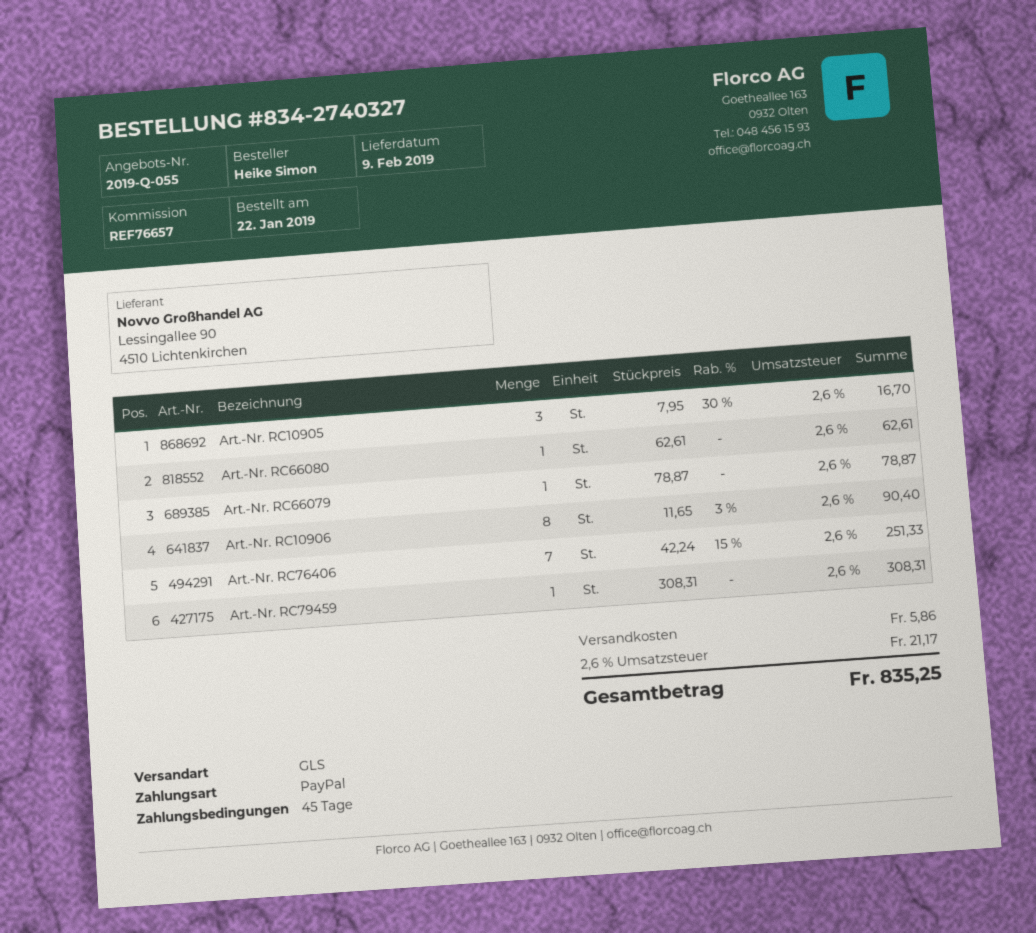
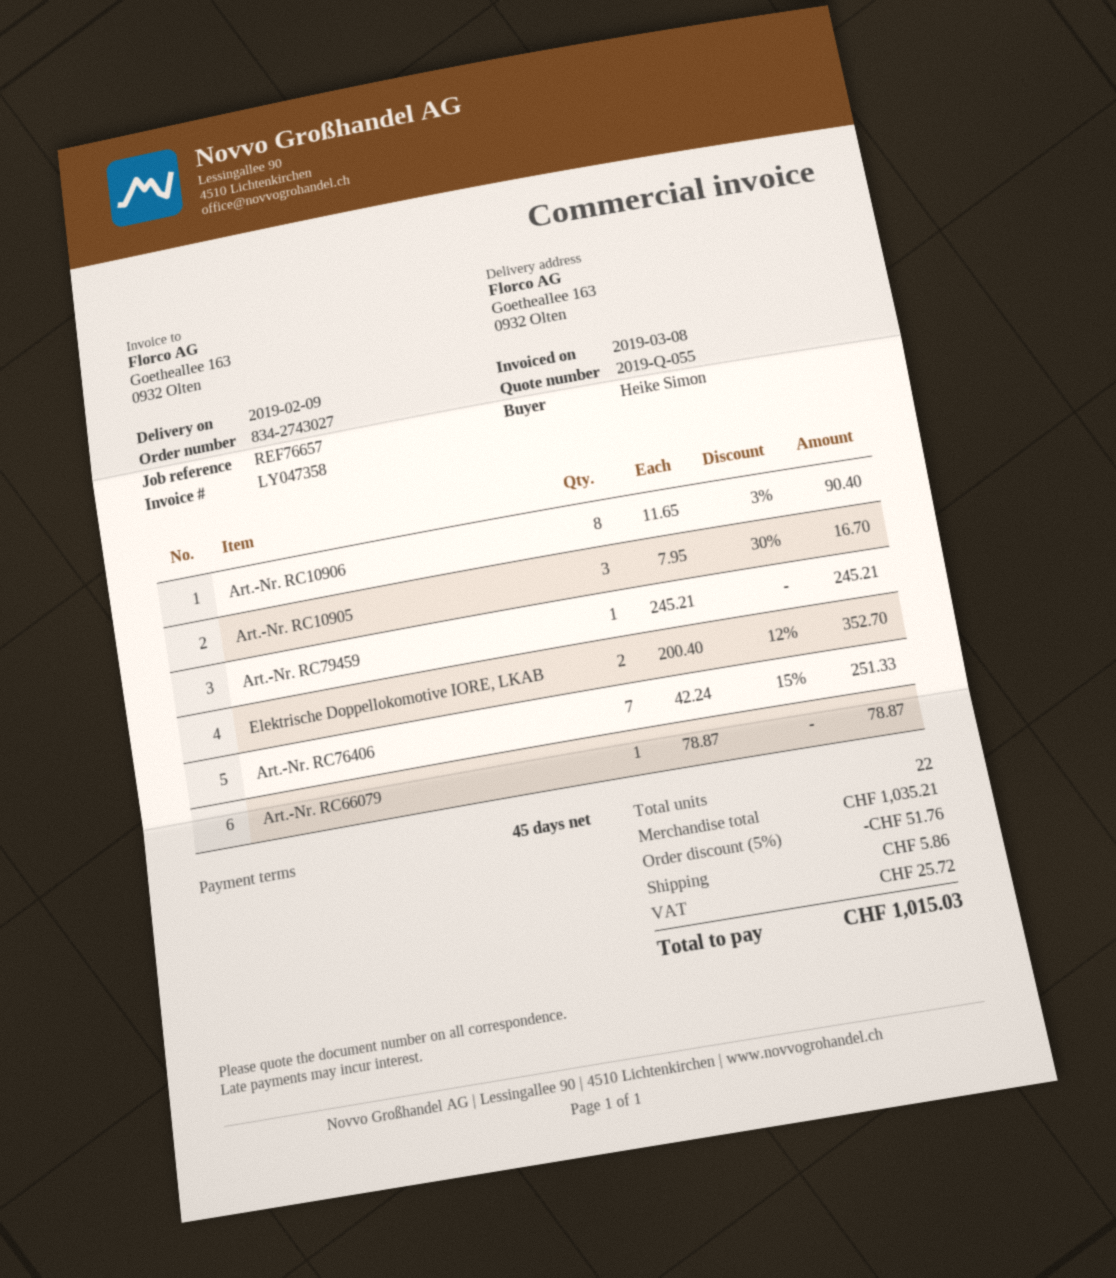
order number: 834-2740327 -> 834-2743027
Art.-Nr. RC66080: 1 x 62.61 = 62.61 -> none
Art.-Nr. RC79459: 1 x 308.31 = 308.31 -> 1 x 245.21 = 245.21
Elektrische Doppellokomotive IORE, LKAB: none -> 2 x 200.40 - 12% = 352.70
discount: none -> 5% = 51.76
tax: 21.17 -> 25.72
total: 835.25 -> 1015.03

